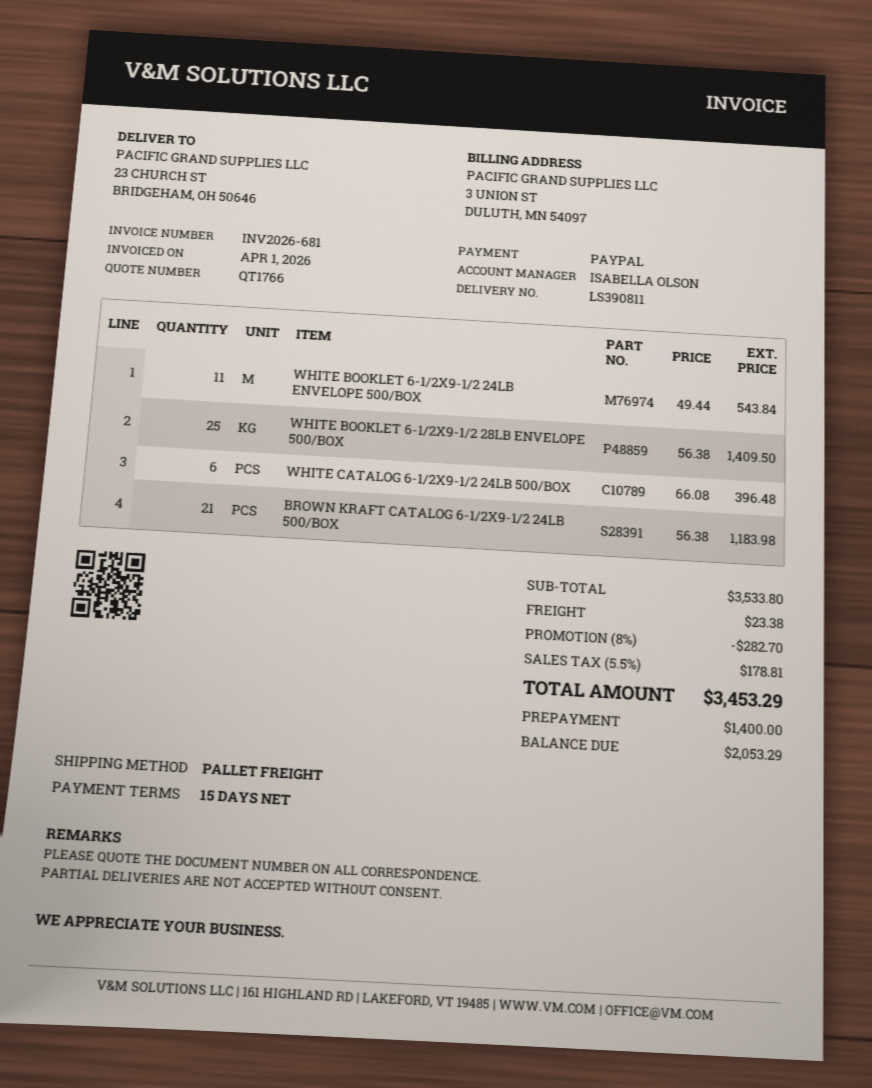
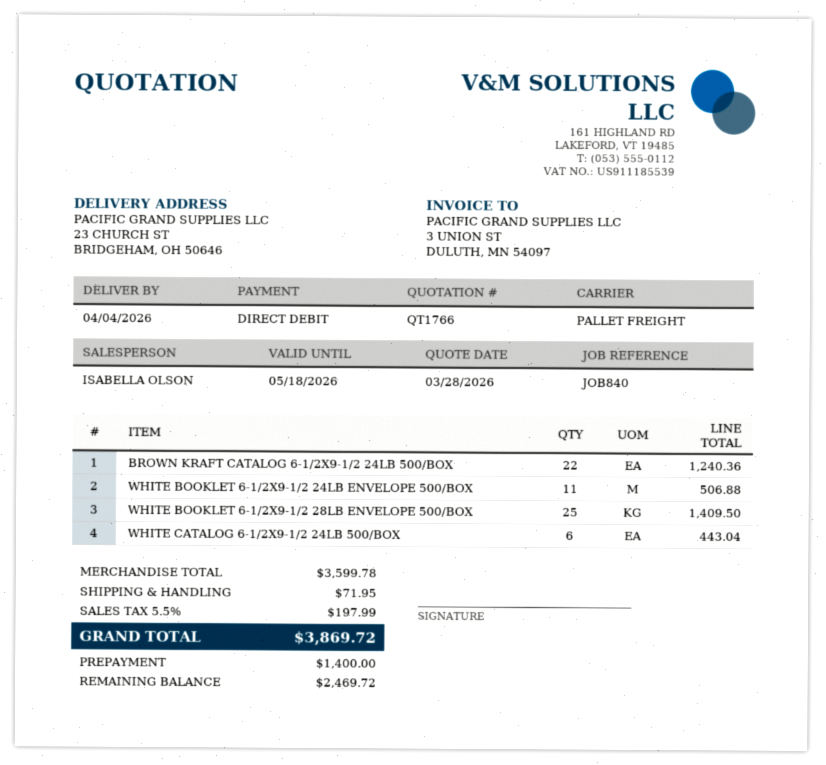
payment method: PayPal -> direct debit
WHITE BOOKLET 6-1/2X9-1/2 24LB ENVELOPE 500/BOX: 11 for 543.84 -> 11 for 506.88
WHITE CATALOG 6-1/2X9-1/2 24LB 500/BOX: 6 for 396.48 -> 6 for 443.04
BROWN KRAFT CATALOG 6-1/2X9-1/2 24LB 500/BOX: 21 for 1183.98 -> 22 for 1240.36
subtotal: 3533.80 -> 3599.78
discount: 8% = 282.70 -> none
shipping: 23.38 -> 71.95
tax: 5.5% = 178.81 -> 5.5% = 197.99
total: 3453.29 -> 3869.72
balance: 2053.29 -> 2469.72

